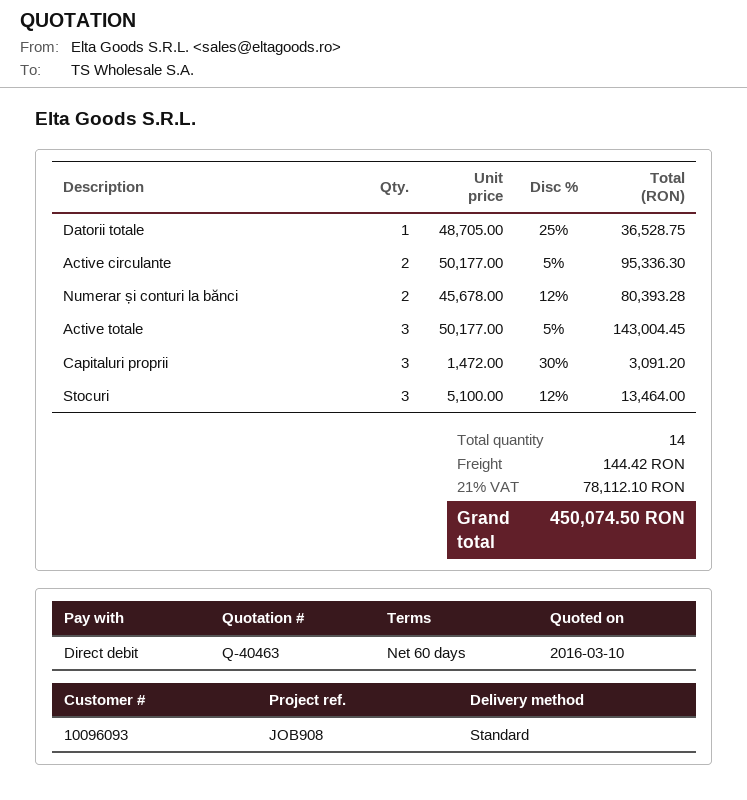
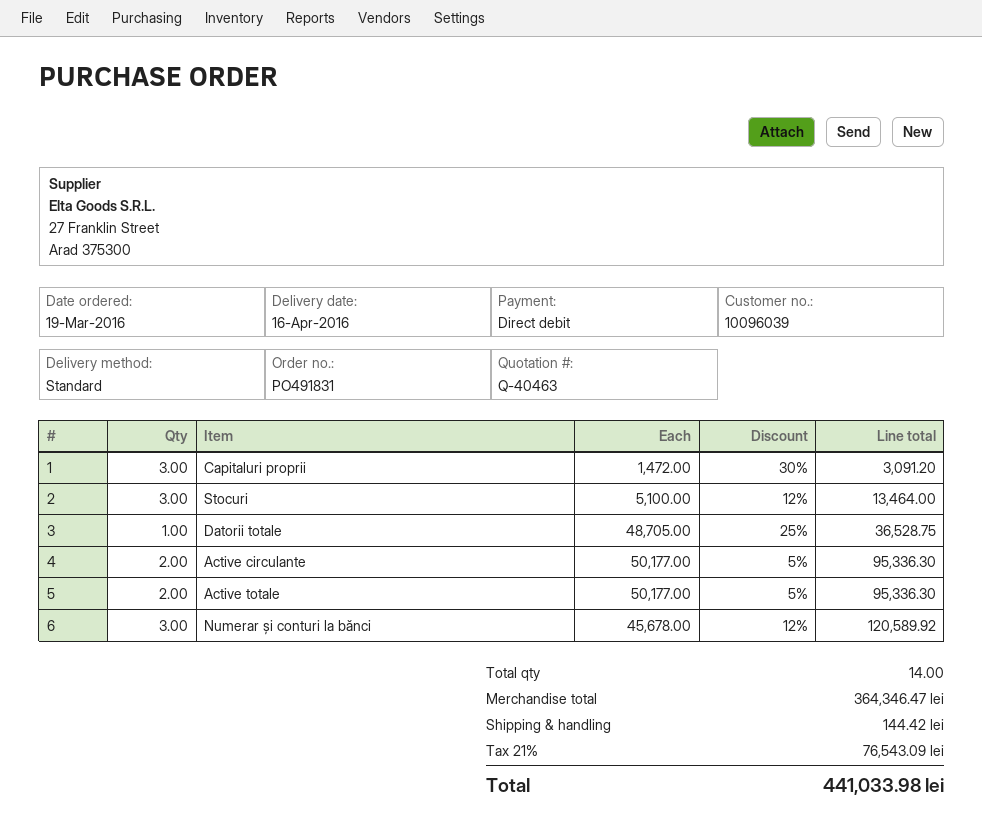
customer number: 10096093 -> 10096039
Numerar și conturi la bănci: 2 x 45678.00 - 12% = 80393.28 -> 3 x 45678.00 - 12% = 120589.92
Active totale: 3 x 50177.00 - 5% = 143004.45 -> 2 x 50177.00 - 5% = 95336.30
tax: 21% = 78112.10 -> 21% = 76543.09
total: 450074.50 -> 441033.98

